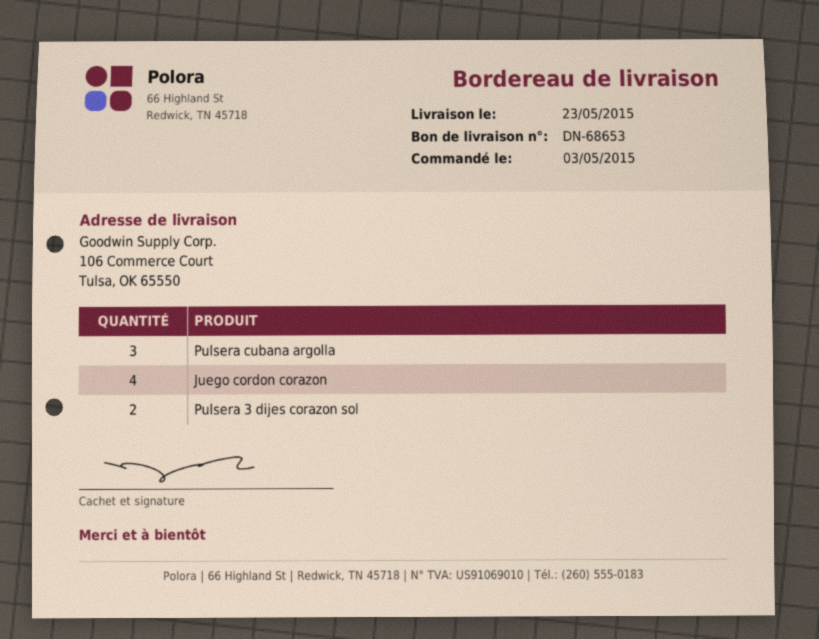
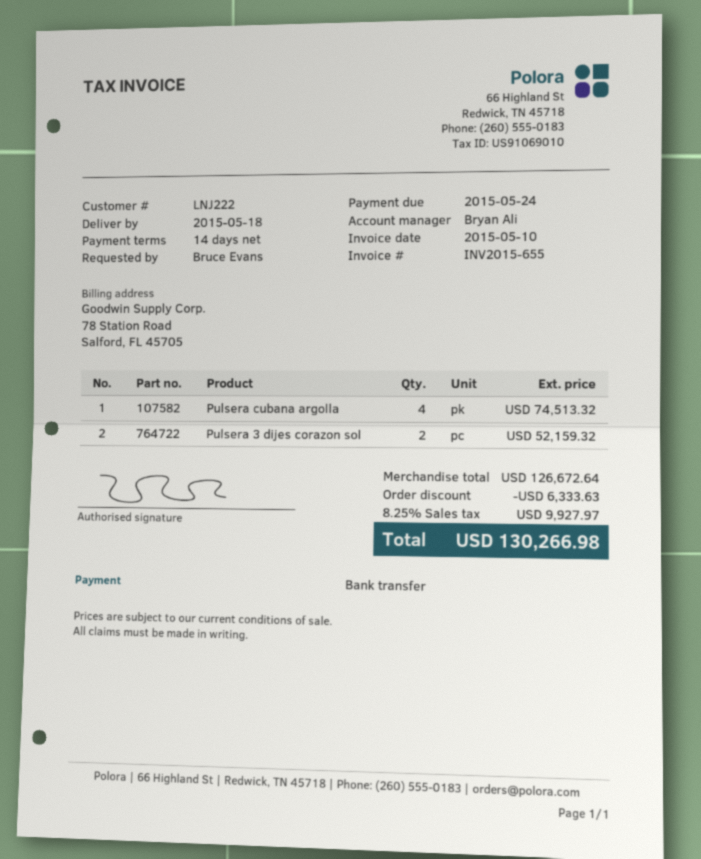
delivery date: 2015-05-23 -> 2015-05-18
Pulsera cubana argolla: 3 -> 4
Juego cordon corazon: 4 -> none

